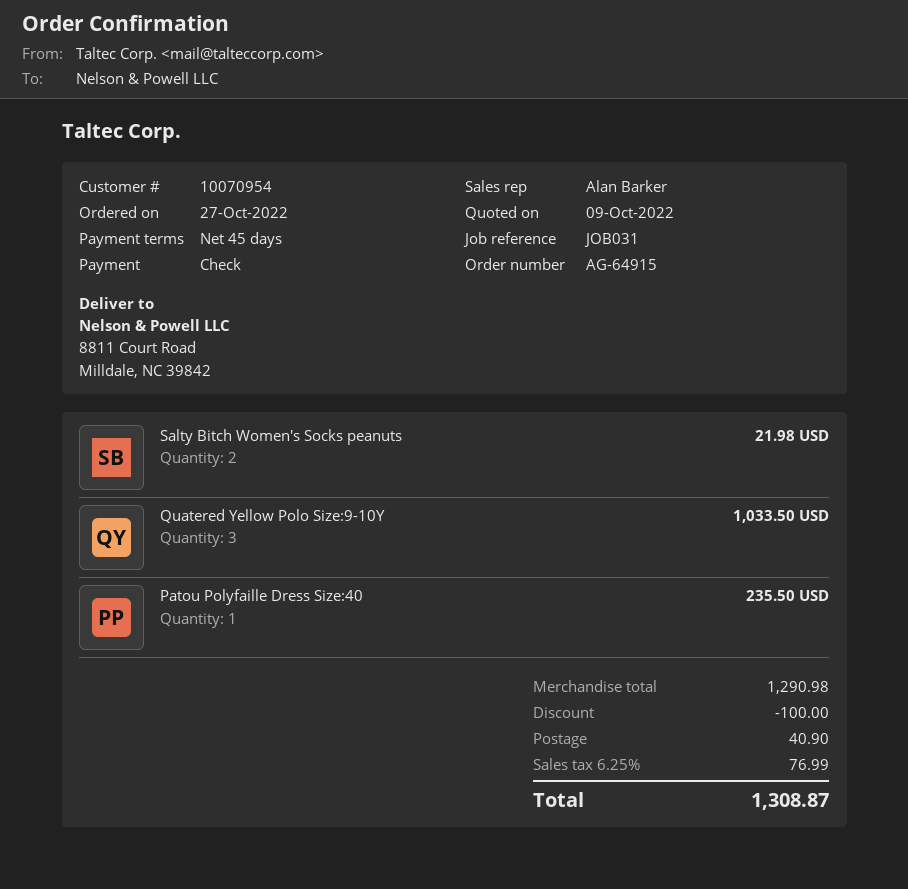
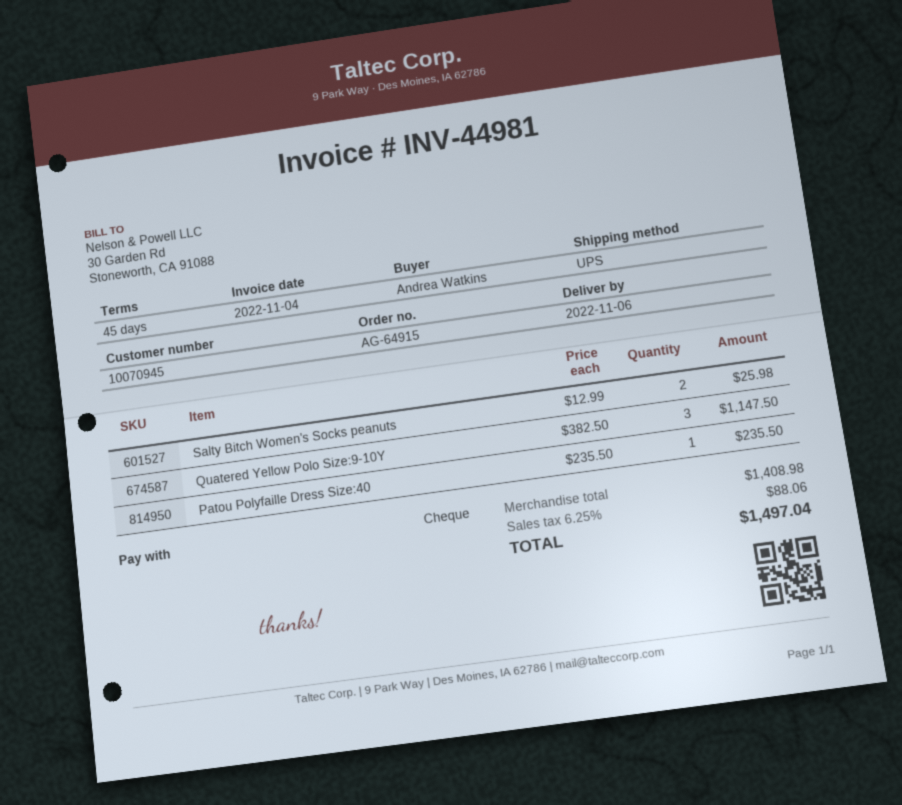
customer number: 10070954 -> 10070945
Salty Bitch Women's Socks peanuts: 2 for 21.98 -> 2 for 25.98
Quatered Yellow Polo Size:9-10Y: 3 for 1033.50 -> 3 for 1147.50
subtotal: 1290.98 -> 1408.98
discount: 100.00 -> none
shipping: 40.90 -> none
tax: 6.25% = 76.99 -> 6.25% = 88.06
total: 1308.87 -> 1497.04

